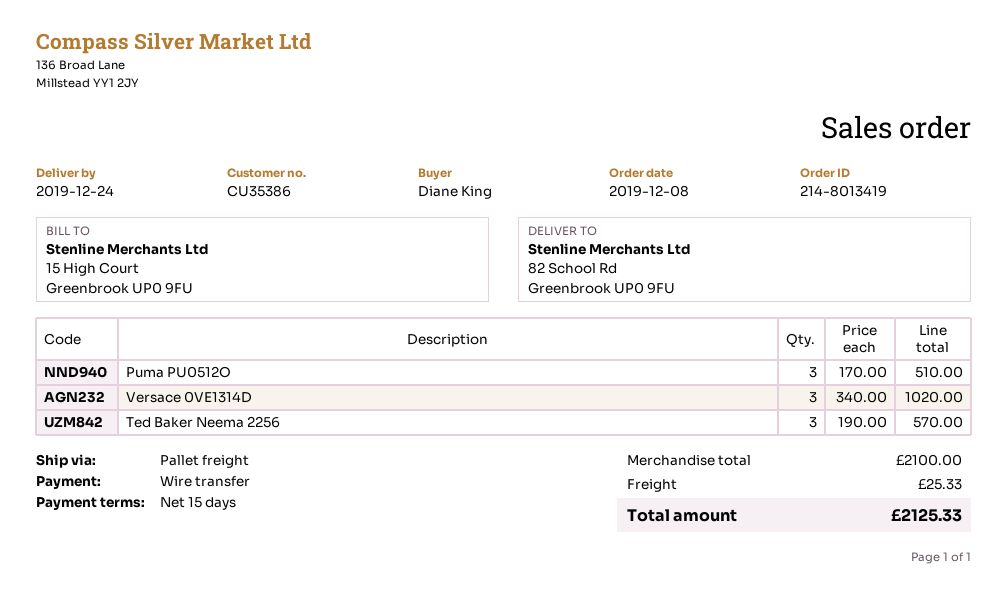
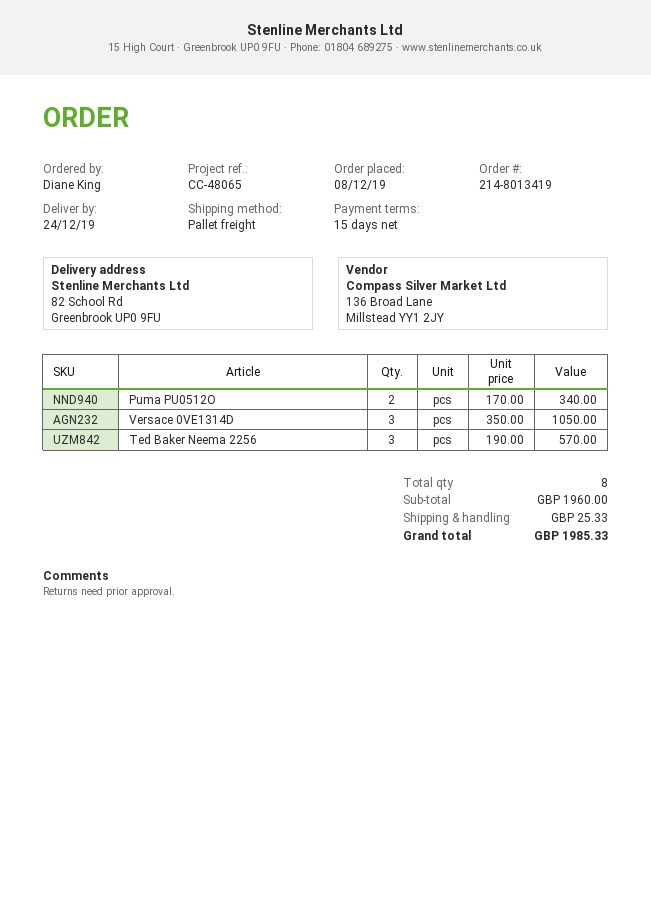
Puma PU0512O: 3 x 170.00 = 510.00 -> 2 x 170.00 = 340.00
Versace 0VE1314D: 3 x 340.00 = 1020.00 -> 3 x 350.00 = 1050.00
subtotal: 2100.00 -> 1960.00
total: 2125.33 -> 1985.33

